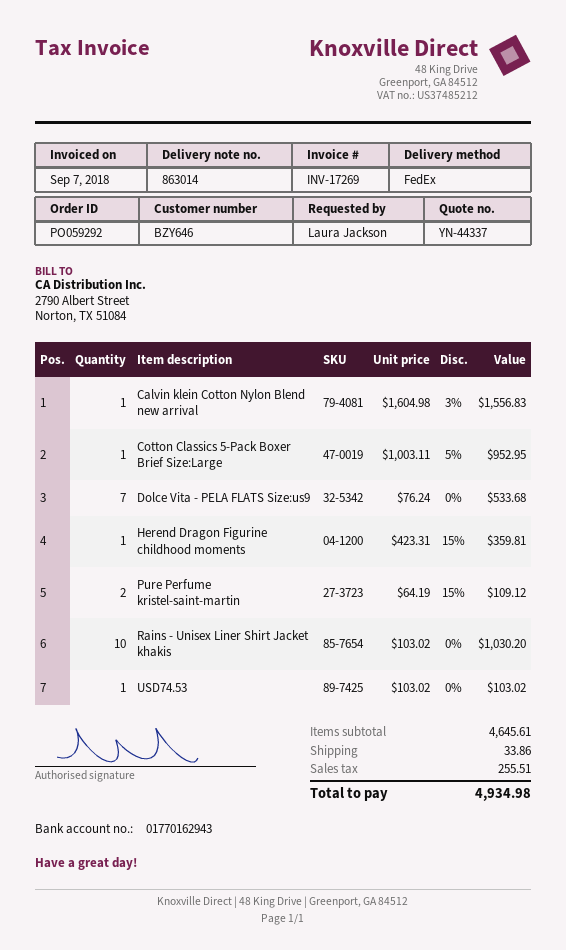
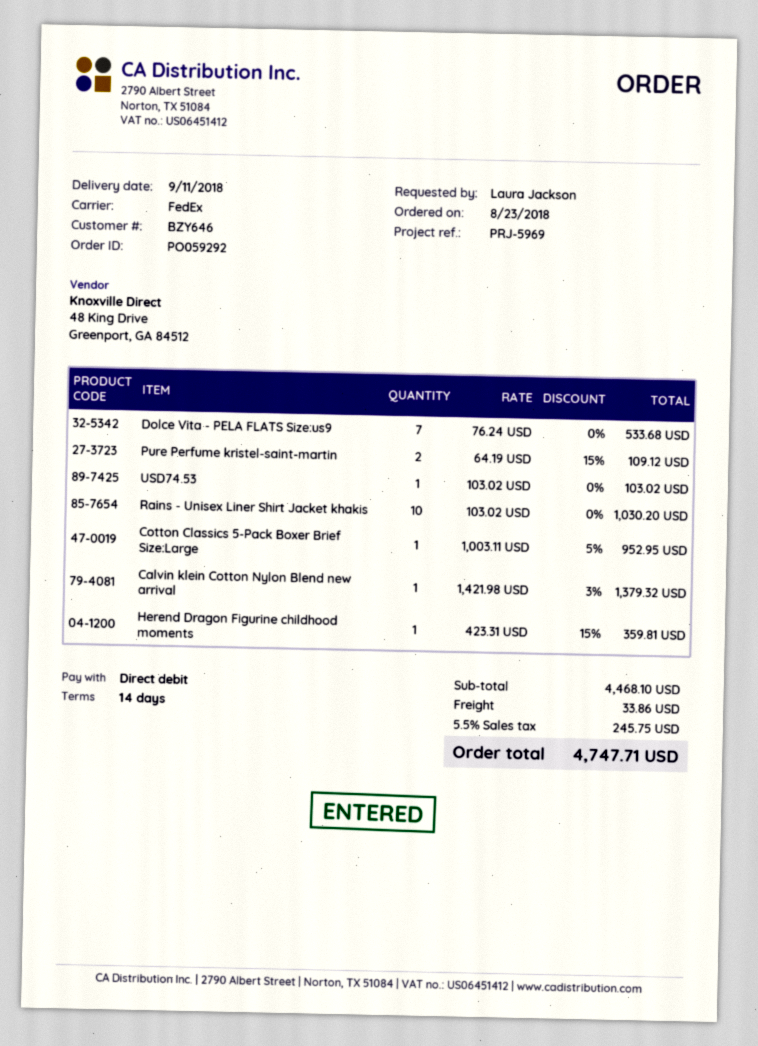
Calvin klein Cotton Nylon Blend new arrival: 1 x 1604.98 - 3% = 1556.83 -> 1 x 1421.98 - 3% = 1379.32
subtotal: 4645.61 -> 4468.10
tax: 255.51 -> 245.75
total: 4934.98 -> 4747.71

